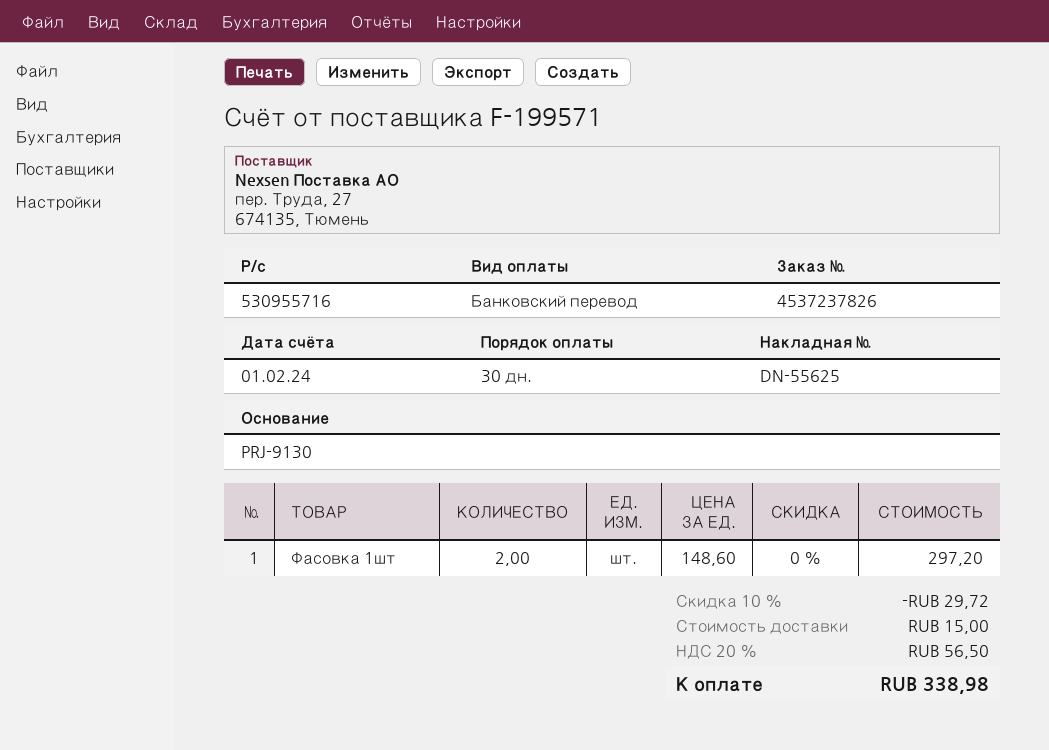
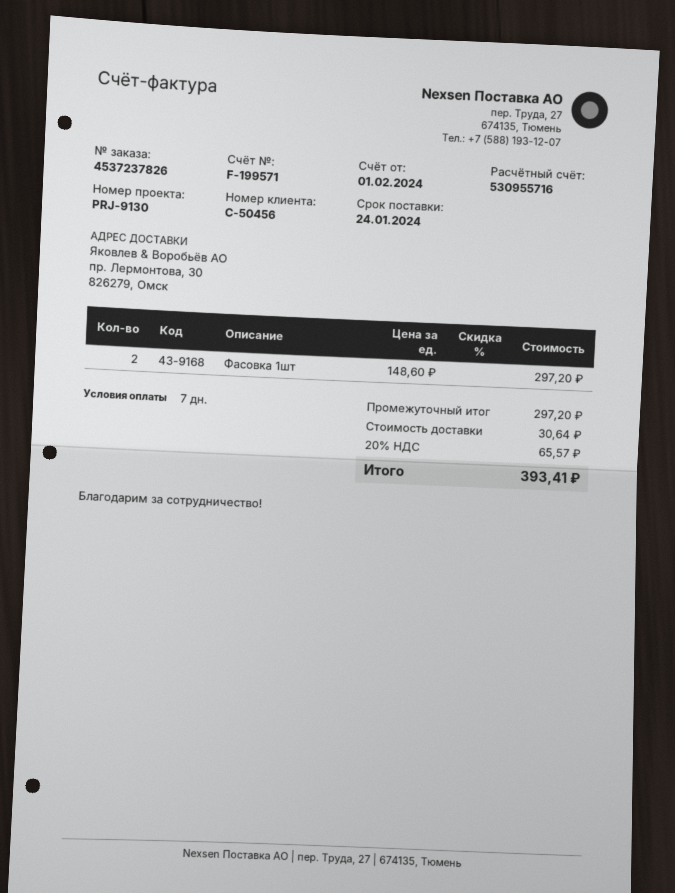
payment terms: 30 days -> 7 days
discount: 10% = 29.72 -> none
shipping: 15.00 -> 30.64
tax: 20% = 56.50 -> 20% = 65.57
total: 338.98 -> 393.41

